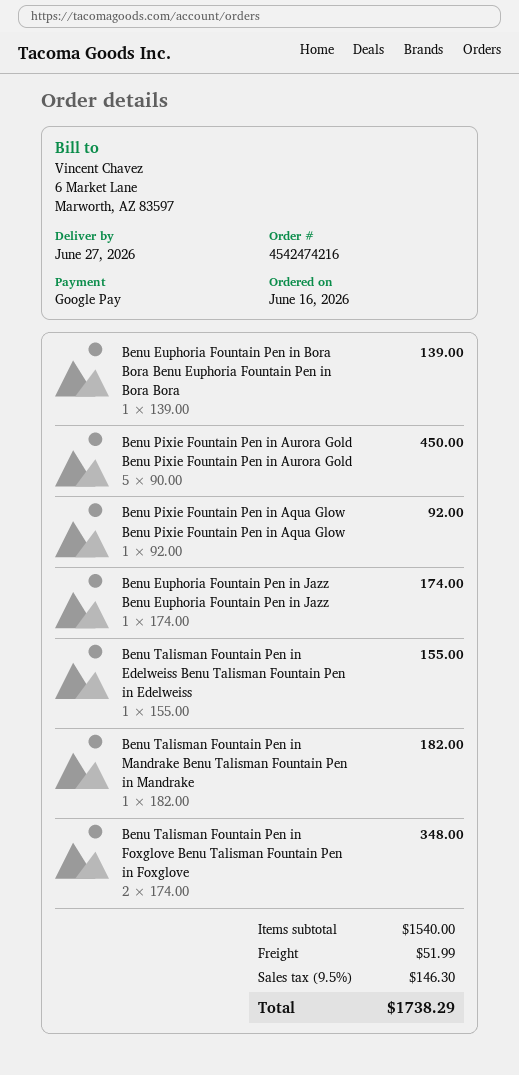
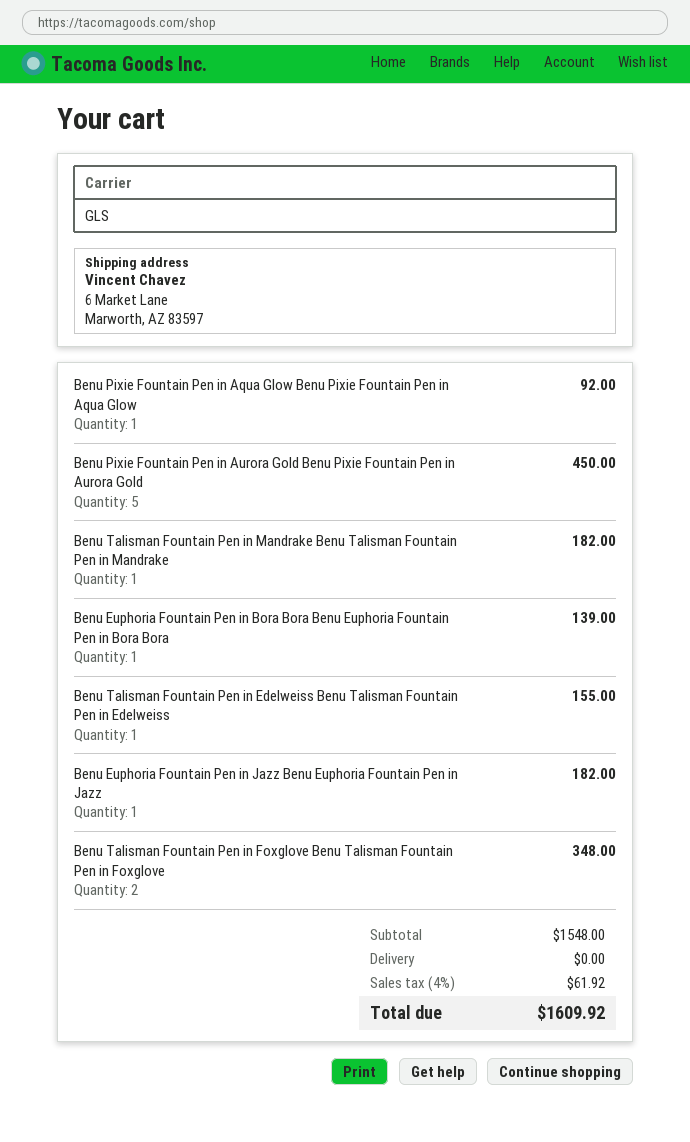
Benu Euphoria Fountain Pen in Jazz Benu Euphoria Fountain Pen in Jazz: 1 for 174.00 -> 1 for 182.00
subtotal: 1540.00 -> 1548.00
shipping: 51.99 -> 0.00
tax: 9.5% = 146.30 -> 4% = 61.92
total: 1738.29 -> 1609.92

